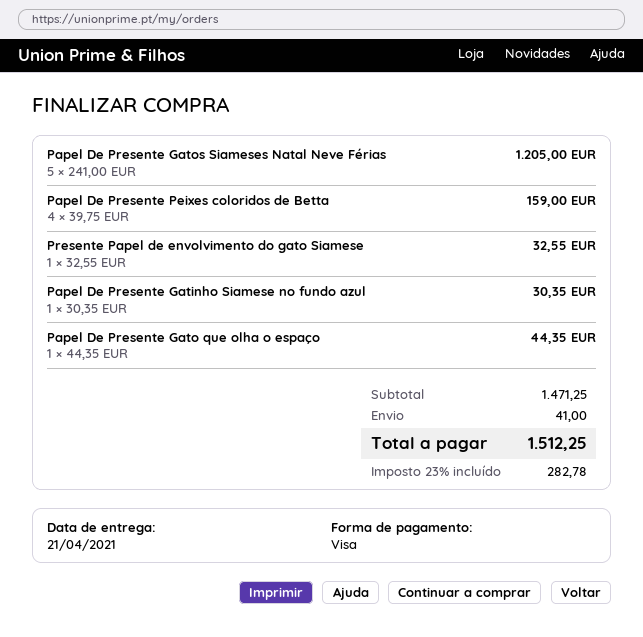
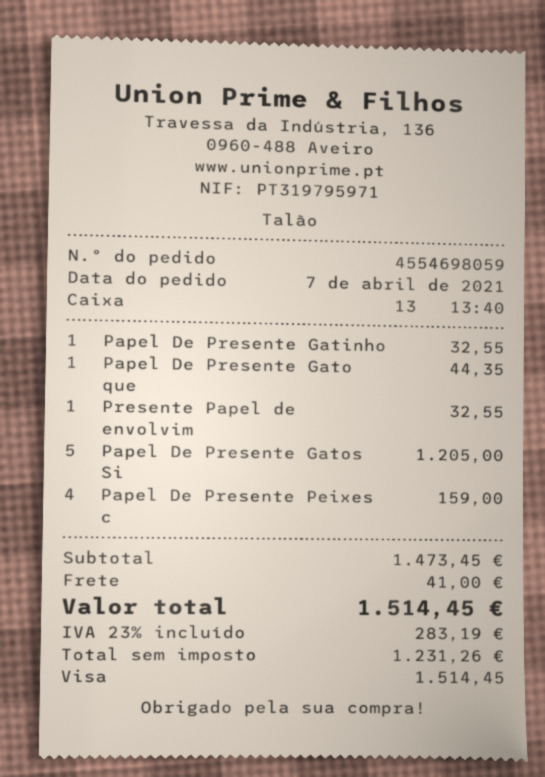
Papel De Presente Gatinho Siamese no fundo azul: 1 for 30.35 -> 1 for 32.55
subtotal: 1471.25 -> 1473.45
tax: 23% = 282.78 -> 23% = 283.19
total: 1512.25 -> 1514.45

